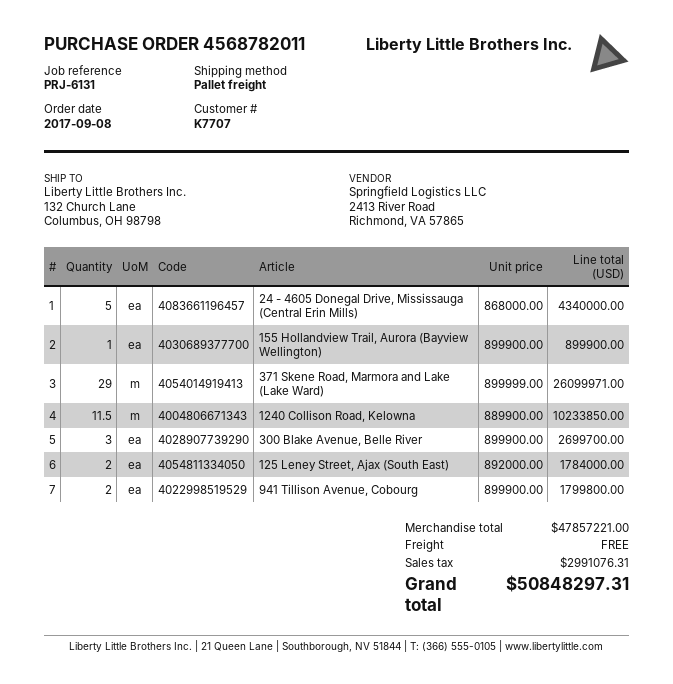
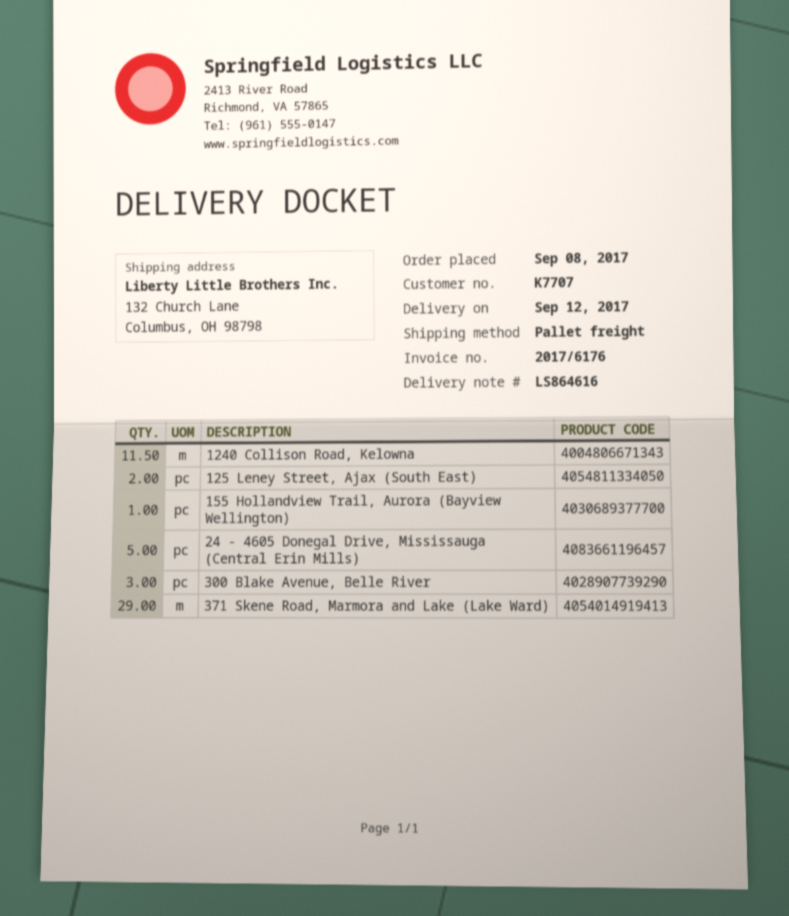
941 Tillison Avenue, Cobourg: 2 -> none

